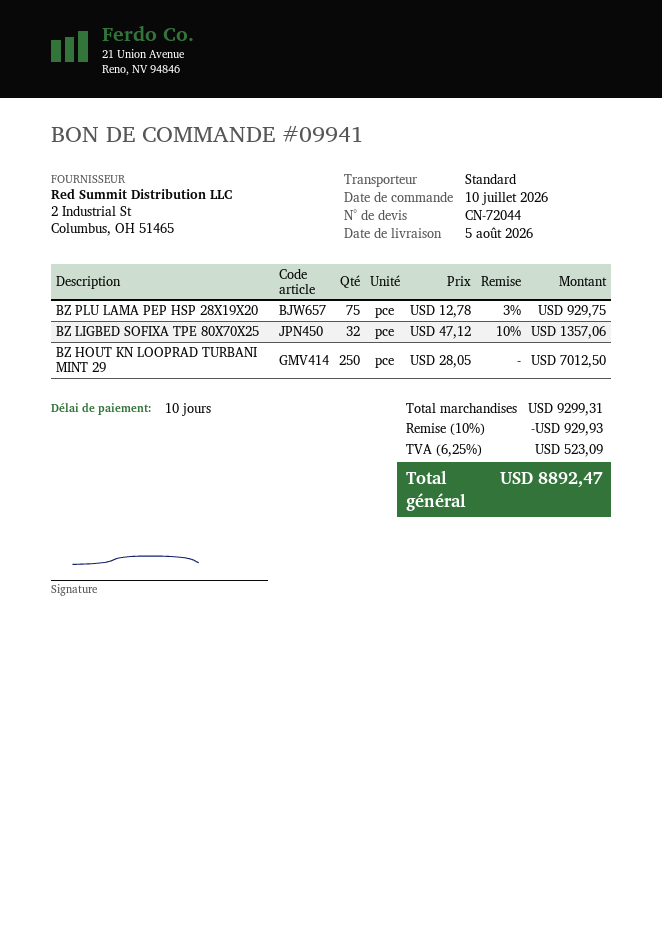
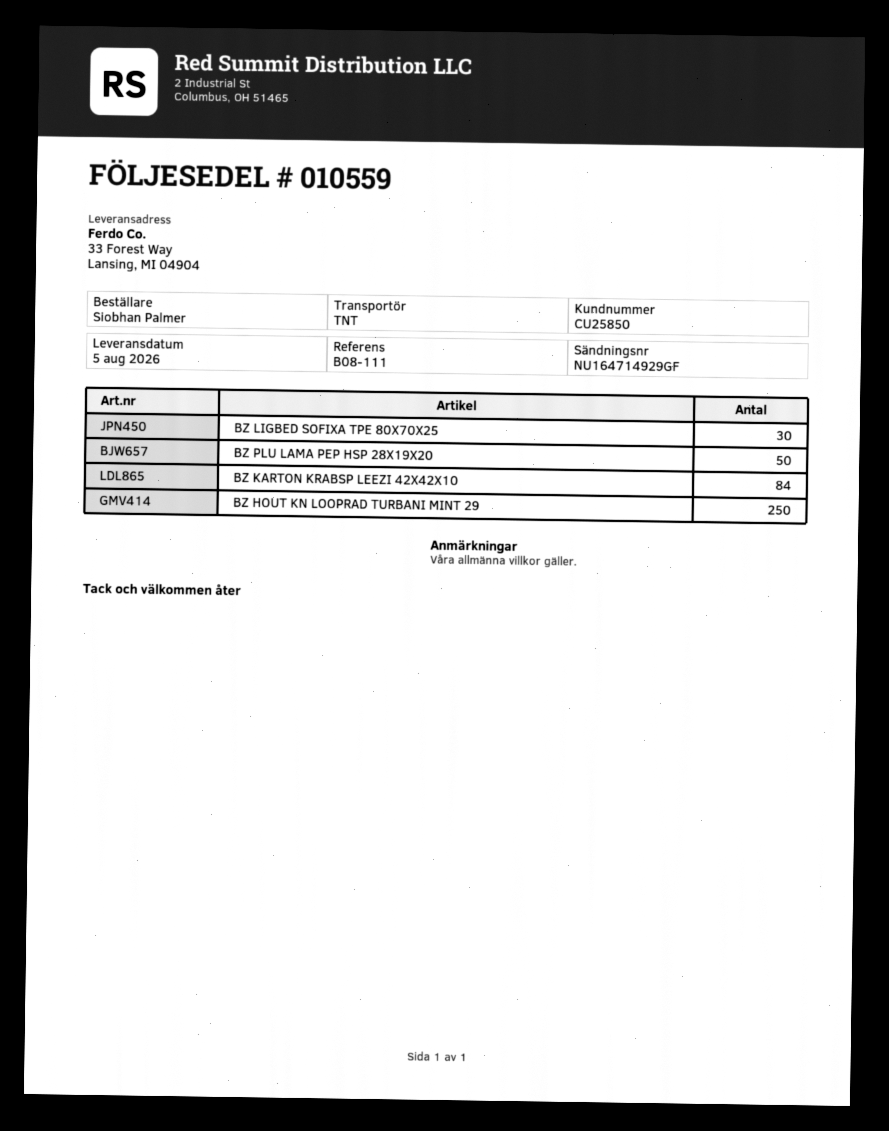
shipping method: standard -> TNT
BZ PLU LAMA PEP HSP 28X19X20: 75 -> 50
BZ LIGBED SOFIXA TPE 80X70X25: 32 -> 30
BZ KARTON KRABSP LEEZI 42X42X10: none -> 84

